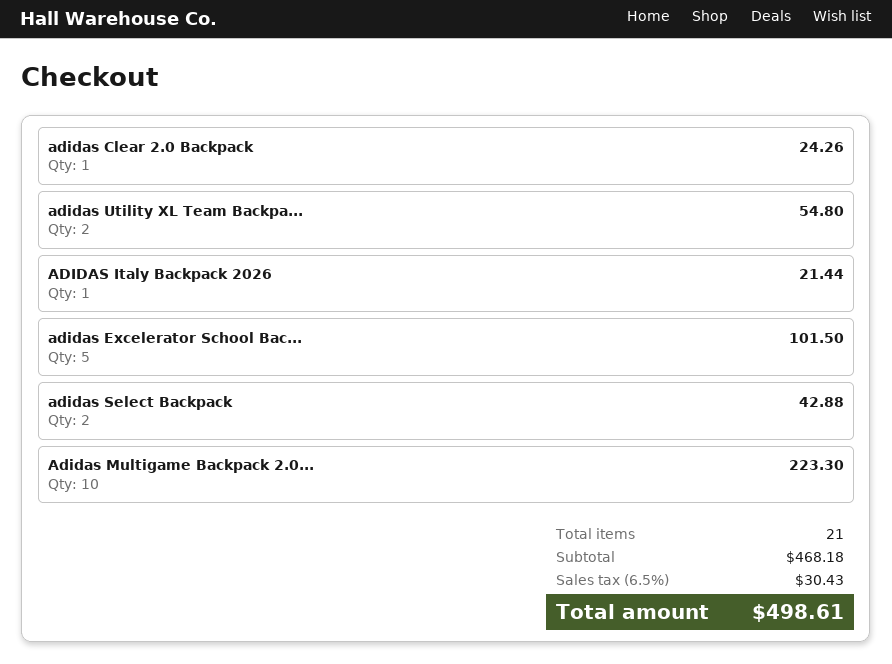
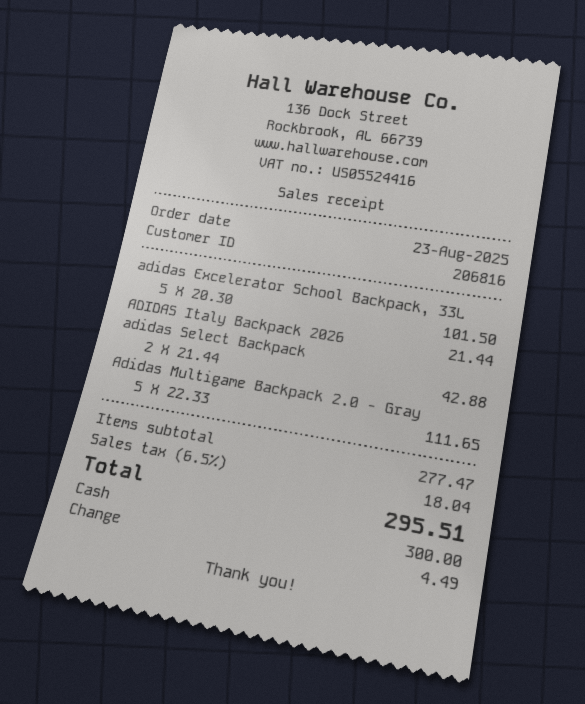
adidas Clear 2.0 Backpack: 1 for 24.26 -> none
adidas Utility XL Team Backpa...: 2 for 54.80 -> none
Adidas Multigame Backpack 2.0...: 10 for 223.30 -> 5 for 111.65
subtotal: 468.18 -> 277.47
tax: 6.5% = 30.43 -> 6.5% = 18.04
total: 498.61 -> 295.51

